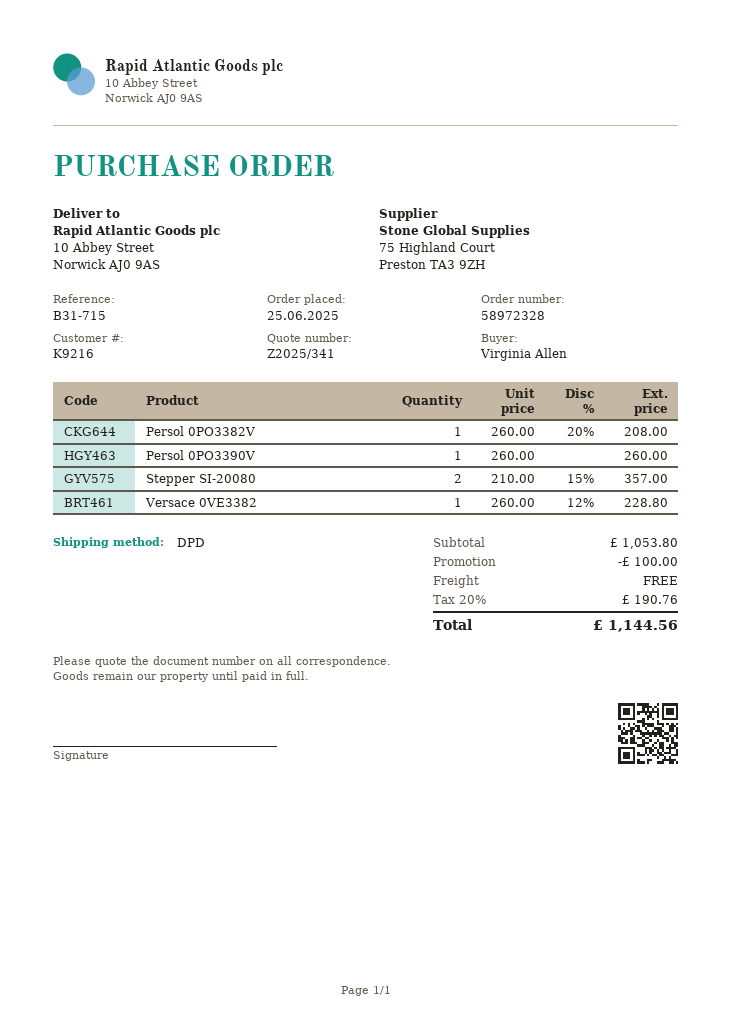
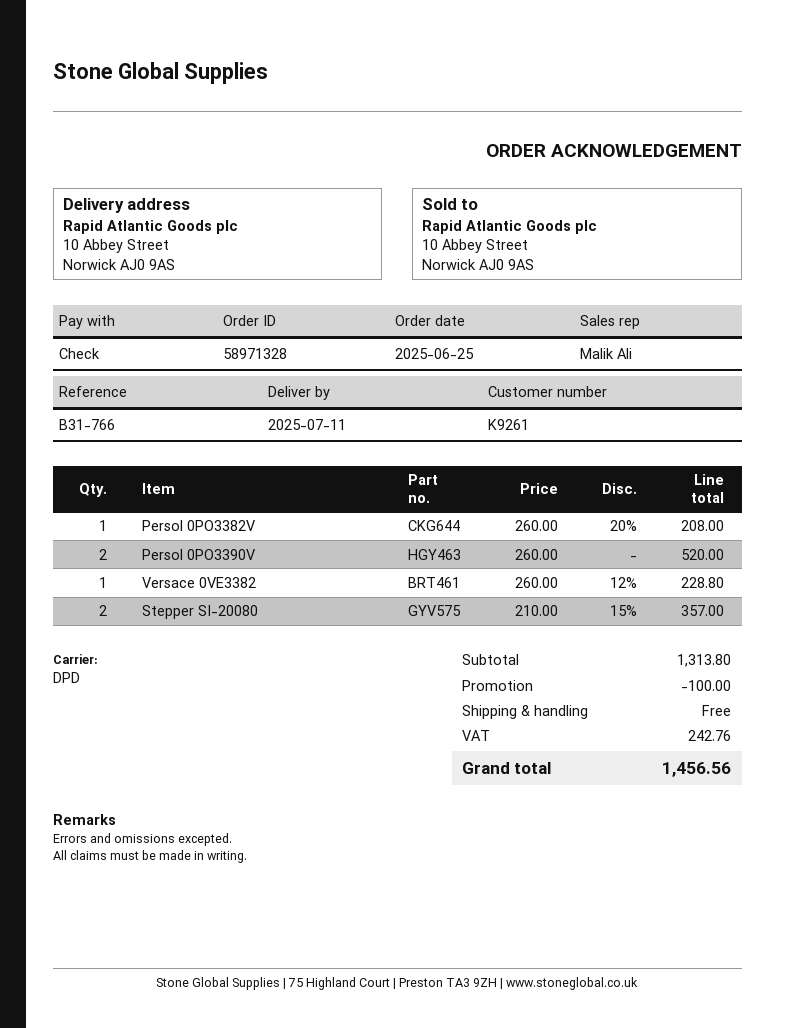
order number: 58972328 -> 58971328
customer number: K9216 -> K9261
reference: B31-715 -> B31-766
Persol 0PO3390V: 1 x 260.00 = 260.00 -> 2 x 260.00 = 520.00
subtotal: 1053.80 -> 1313.80
tax: 190.76 -> 242.76
total: 1144.56 -> 1456.56

